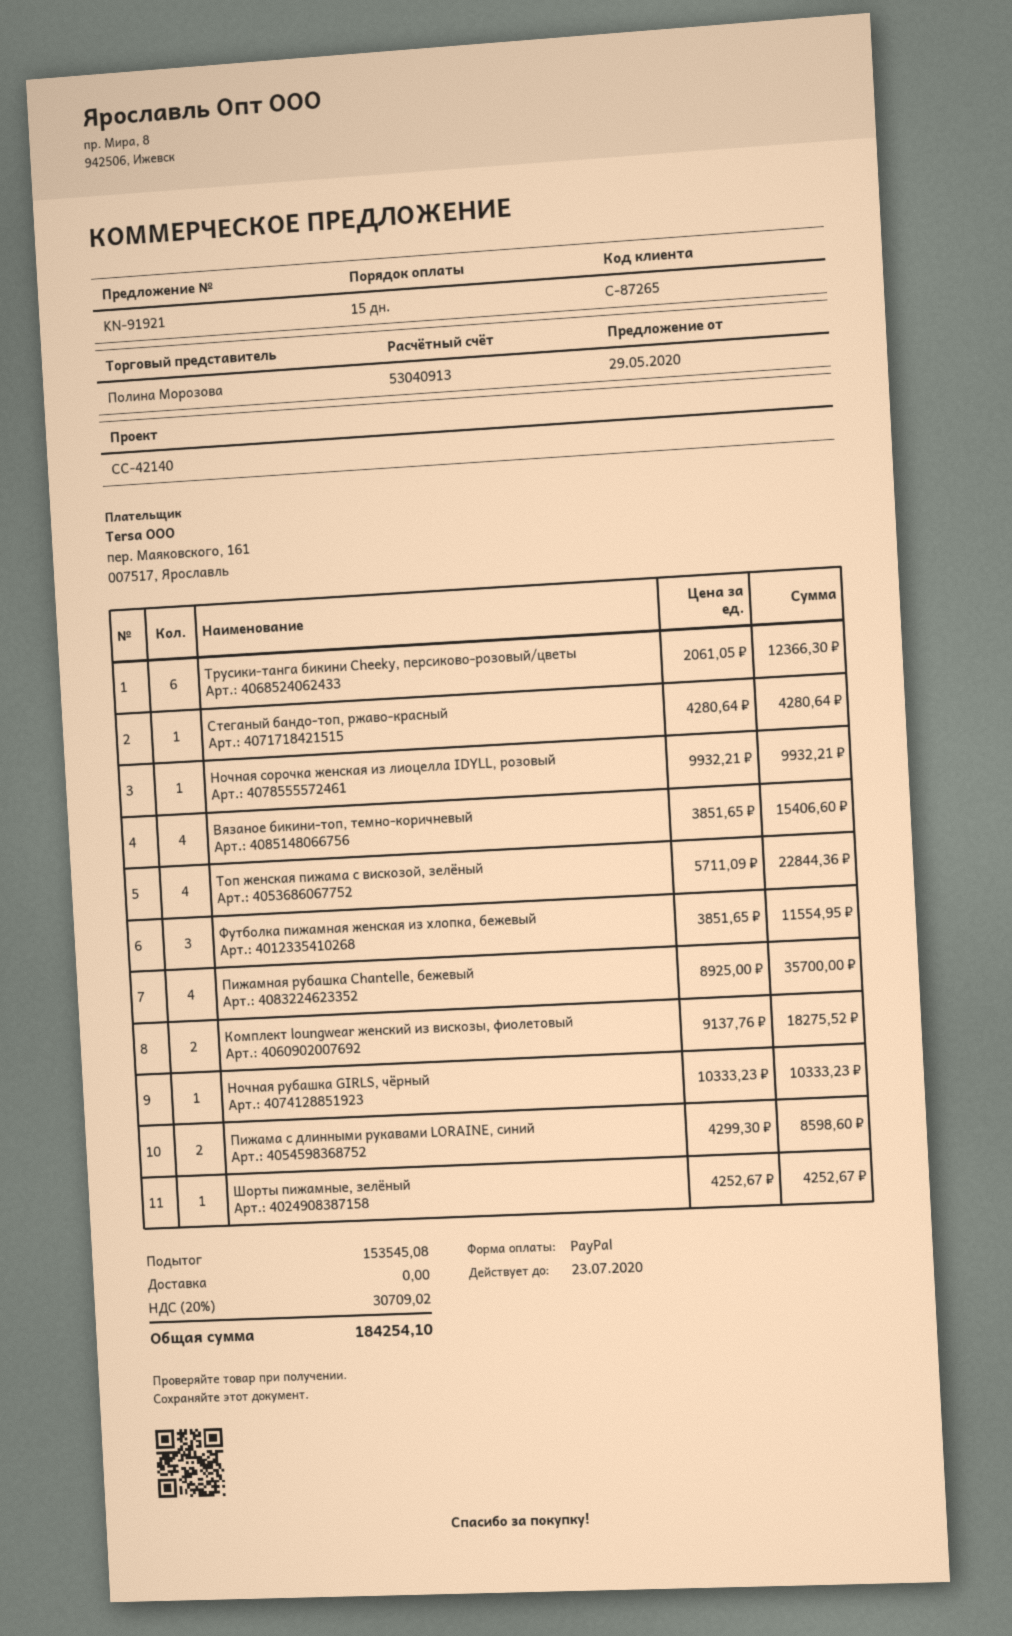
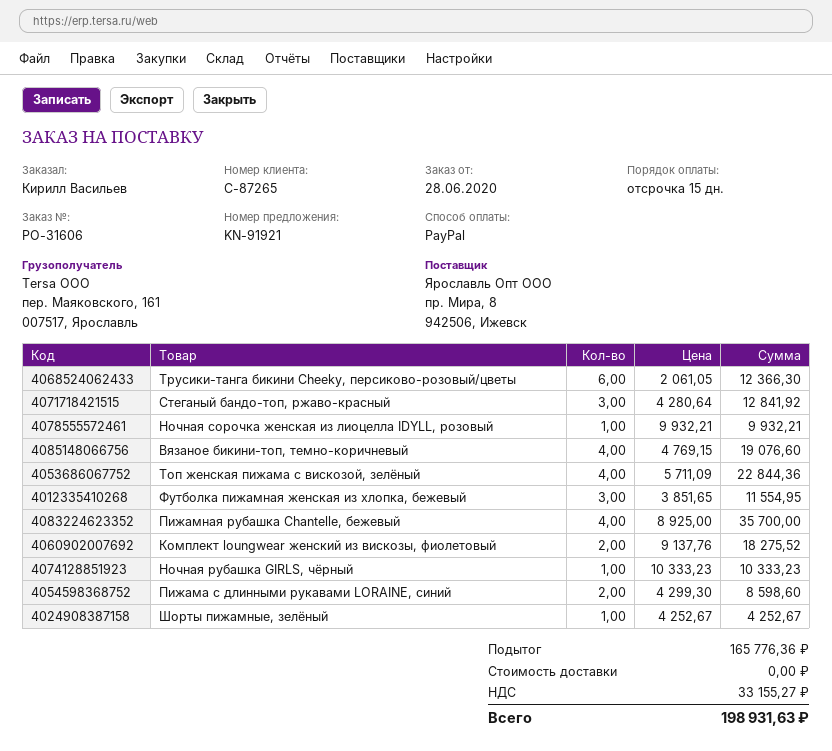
Стеганый бандо-топ, ржаво-красный: 1 x 4280.64 = 4280.64 -> 3 x 4280.64 = 12841.92
Вязаное бикини-топ, темно-коричневый: 4 x 3851.65 = 15406.60 -> 4 x 4769.15 = 19076.60
subtotal: 153545.08 -> 165776.36
tax: 30709.02 -> 33155.27
total: 184254.10 -> 198931.63

